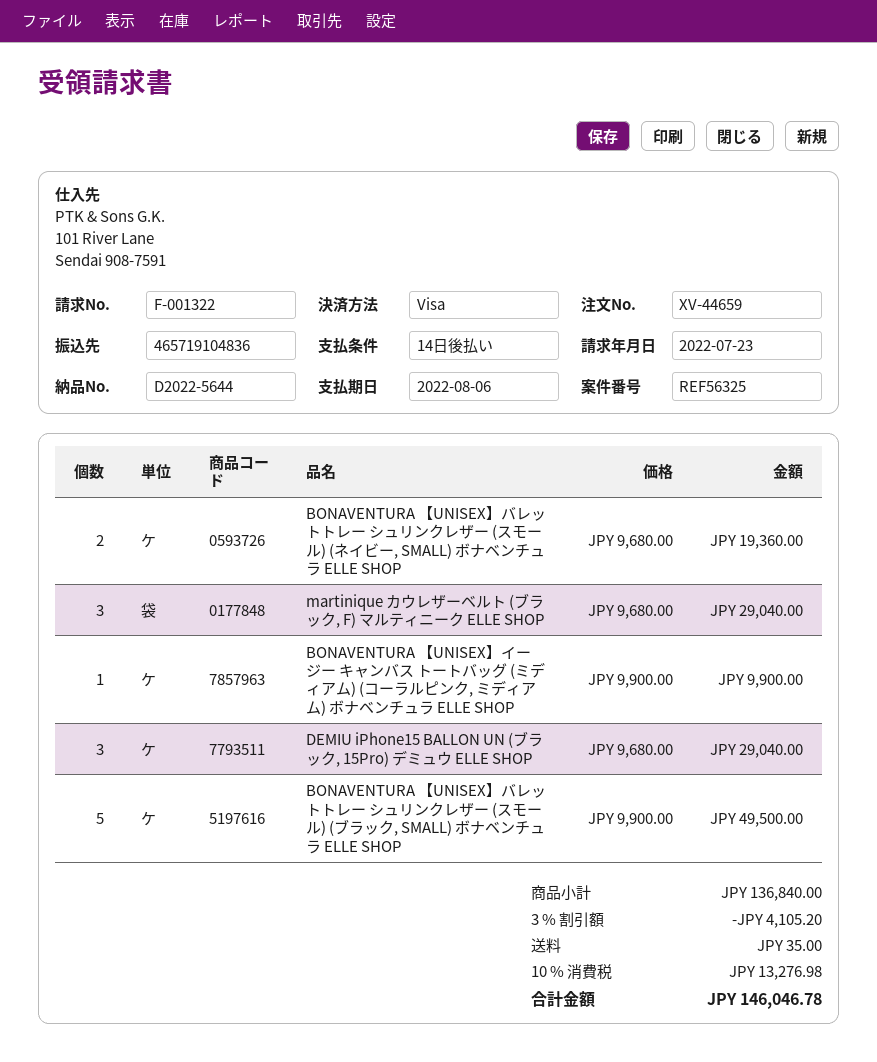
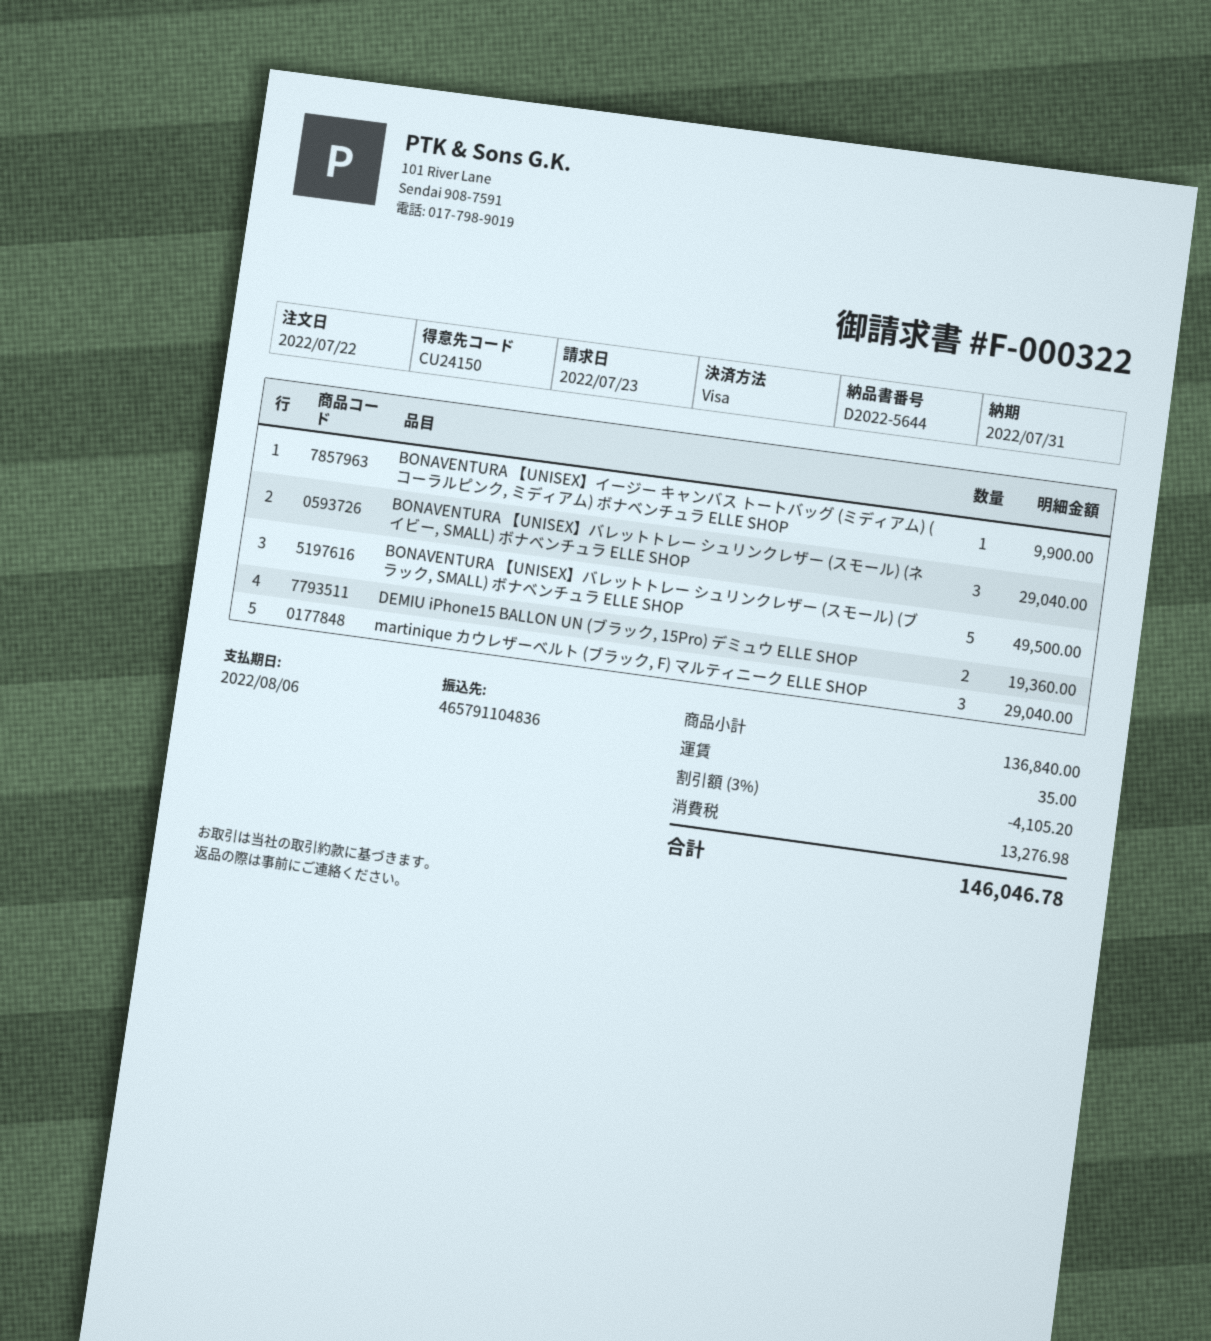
invoice number: F-001322 -> F-000322
bank account: 465719104836 -> 465791104836
BONAVENTURA 【UNISEX】バレットトレー シュリンクレザー (スモール) (ネイビー, SMALL) ボナベンチュラ ELLE SHOP: 2 for 19360.00 -> 3 for 29040.00
DEMIU iPhone15 BALLON UN (ブラック, 15Pro) デミュウ ELLE SHOP: 3 for 29040.00 -> 2 for 19360.00

